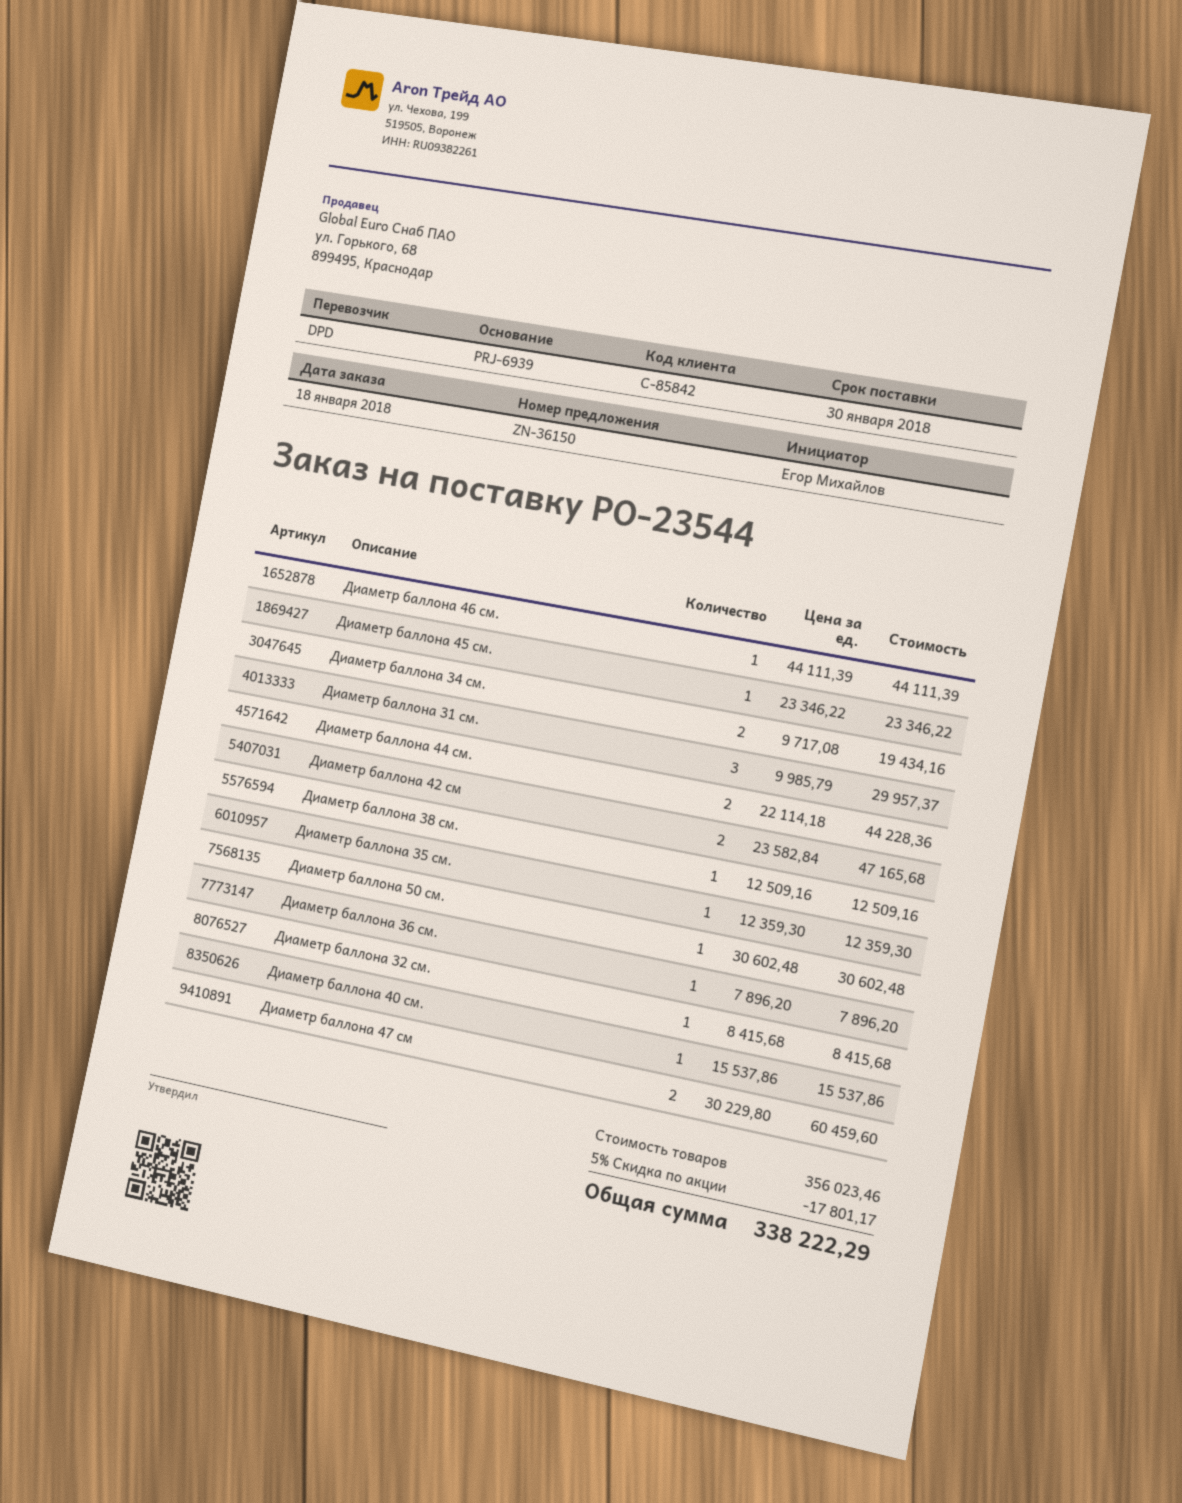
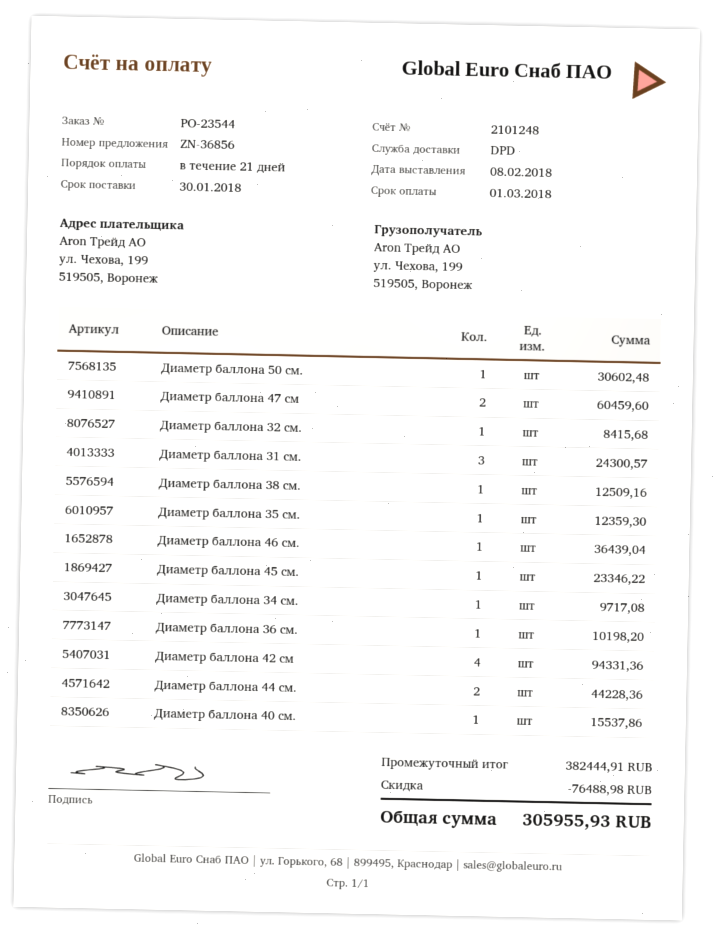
quote number: ZN-36150 -> ZN-36856
Диаметр баллона 46 см.: 1 for 44111.39 -> 1 for 36439.04
Диаметр баллона 34 см.: 2 for 19434.16 -> 1 for 9717.08
Диаметр баллона 31 см.: 3 for 29957.37 -> 3 for 24300.57
Диаметр баллона 42 см: 2 for 47165.68 -> 4 for 94331.36
Диаметр баллона 36 см.: 1 for 7896.20 -> 1 for 10198.20
subtotal: 356023.46 -> 382444.91
discount: 17801.17 -> 76488.98
total: 338222.29 -> 305955.93

